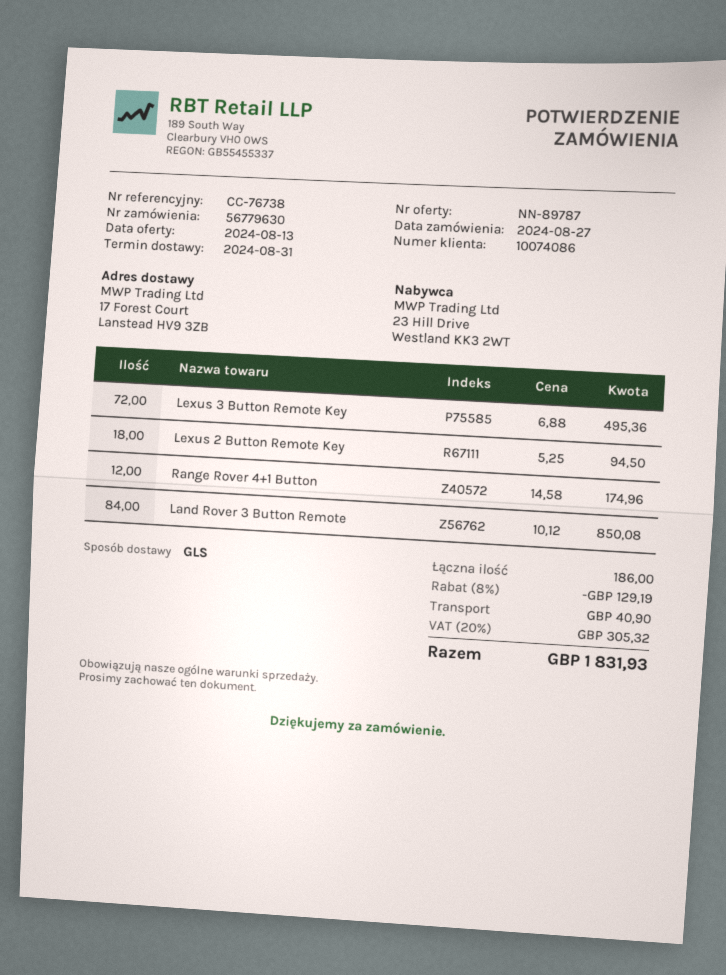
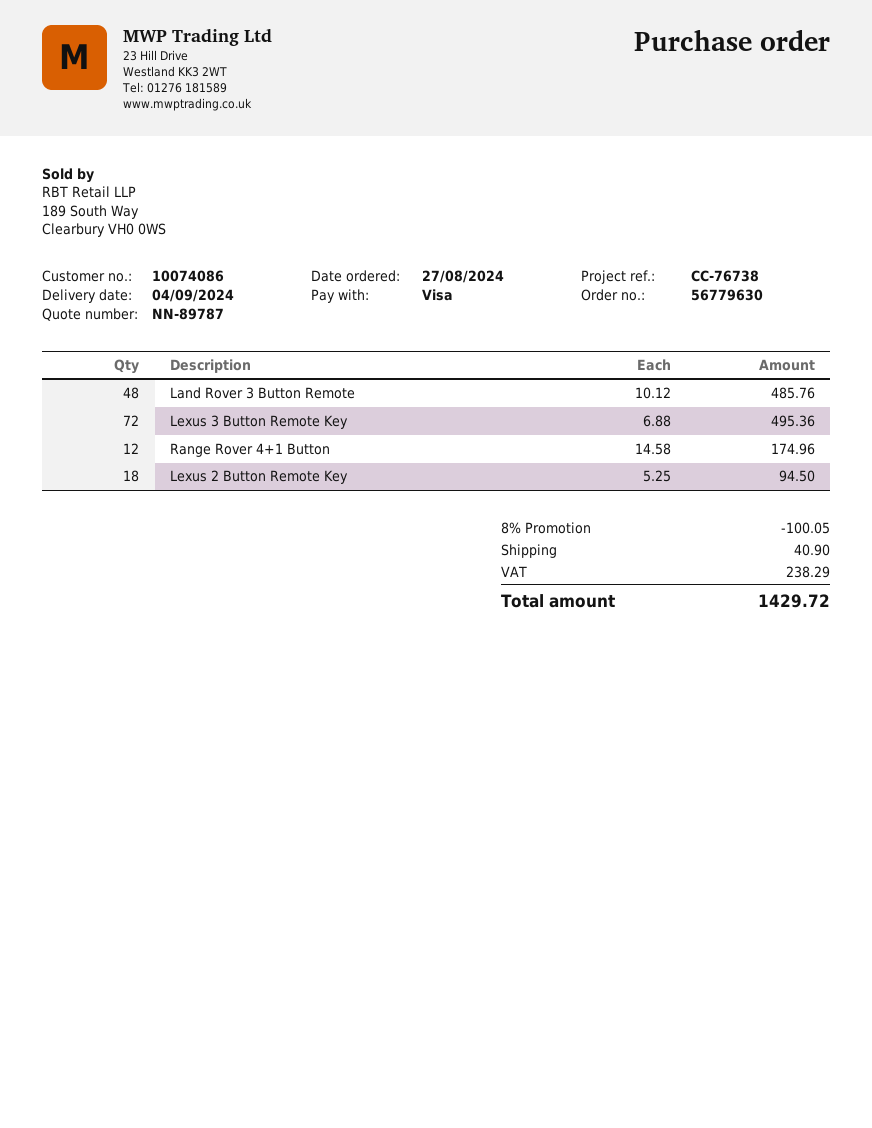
delivery date: 2024-08-31 -> 2024-09-04
Land Rover 3 Button Remote: 84 x 10.12 = 850.08 -> 48 x 10.12 = 485.76
discount: 8% = 129.19 -> 8% = 100.05
tax: 305.32 -> 238.29
total: 1831.93 -> 1429.72

